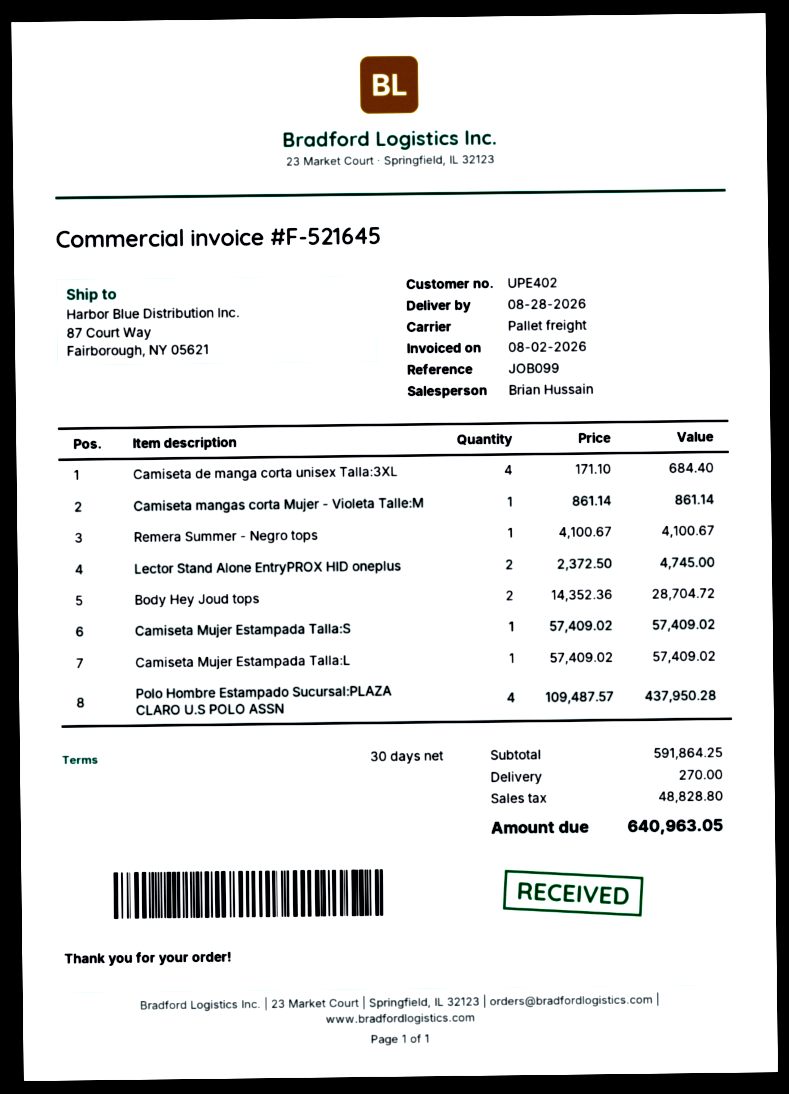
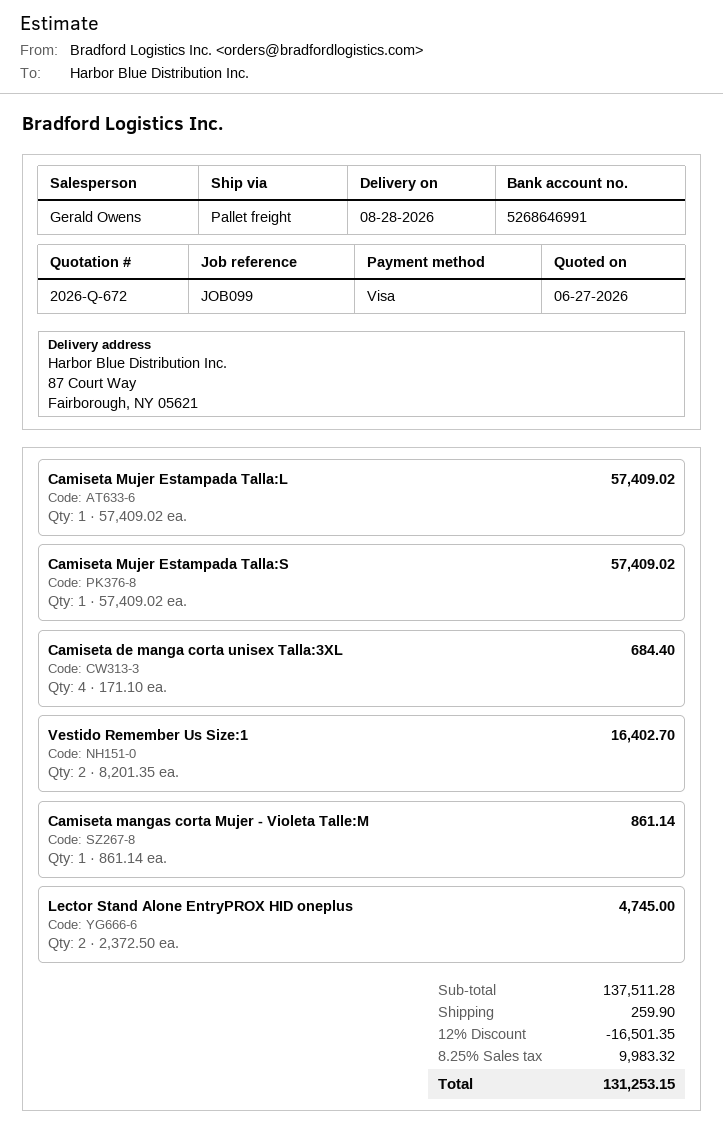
sales rep: Brian Hussain -> Gerald Owens
Remera Summer - Negro tops: 1 x 4100.67 = 4100.67 -> none
Body Hey Joud tops: 2 x 14352.36 = 28704.72 -> none
Polo Hombre Estampado Sucursal:PLAZA CLARO U.S POLO ASSN: 4 x 109487.57 = 437950.28 -> none
Vestido Remember Us Size:1: none -> 2 x 8201.35 = 16402.70
subtotal: 591864.25 -> 137511.28
discount: none -> 12% = 16501.35
shipping: 270.00 -> 259.90
tax: 48828.80 -> 9983.32
total: 640963.05 -> 131253.15

